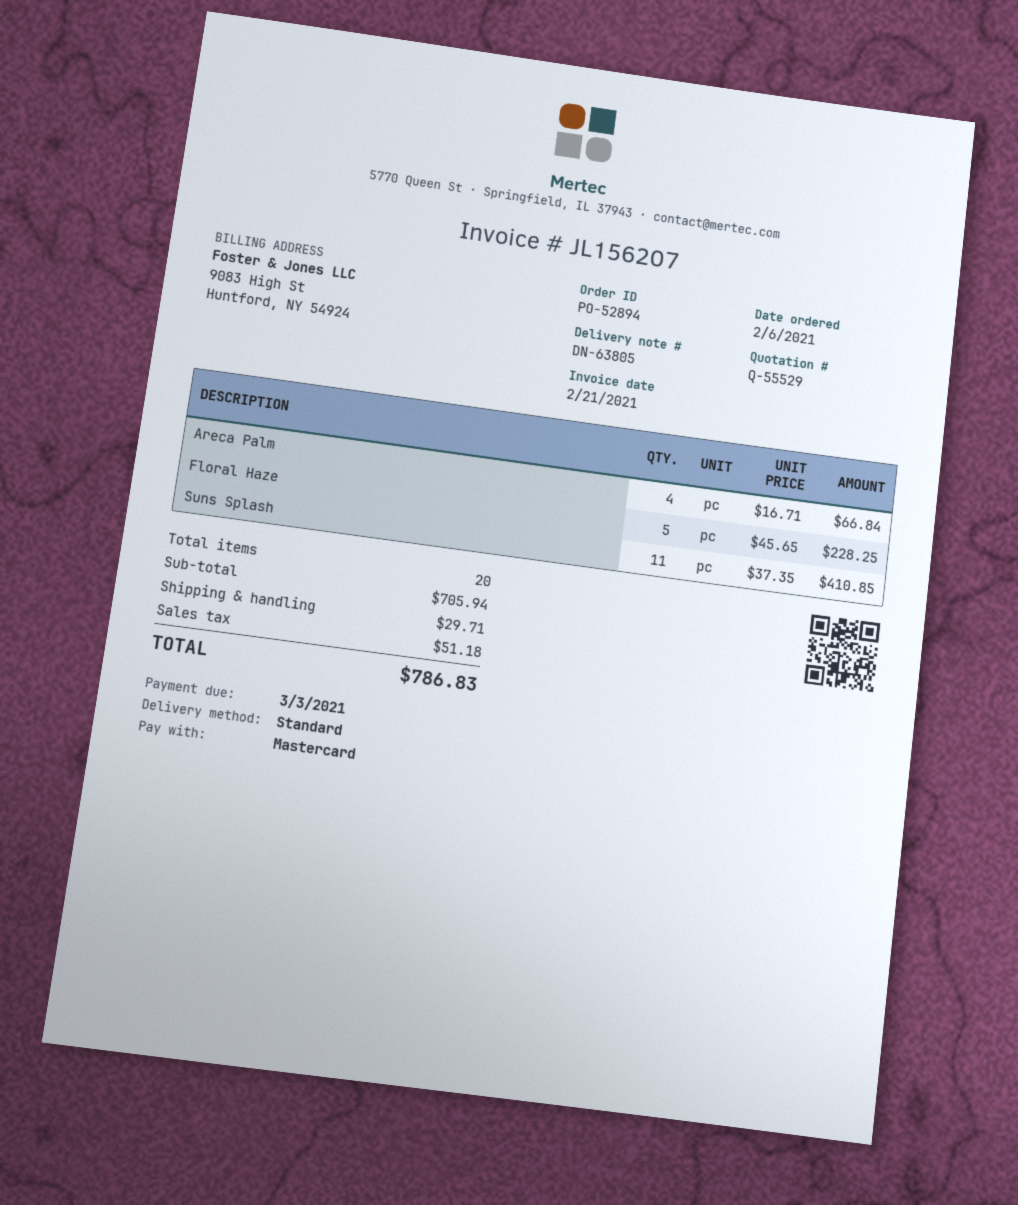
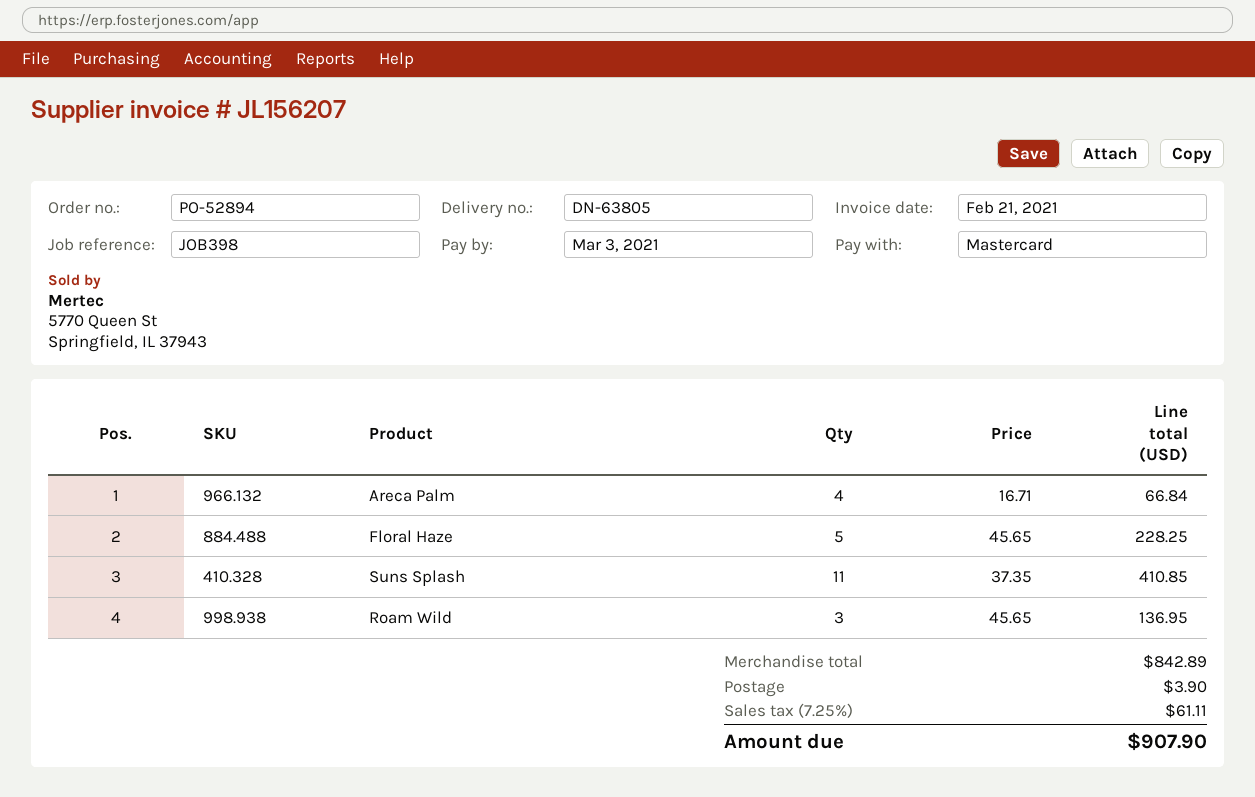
Roam Wild: none -> 3 x 45.65 = 136.95
subtotal: 705.94 -> 842.89
shipping: 29.71 -> 3.90
tax: 51.18 -> 61.11
total: 786.83 -> 907.90

